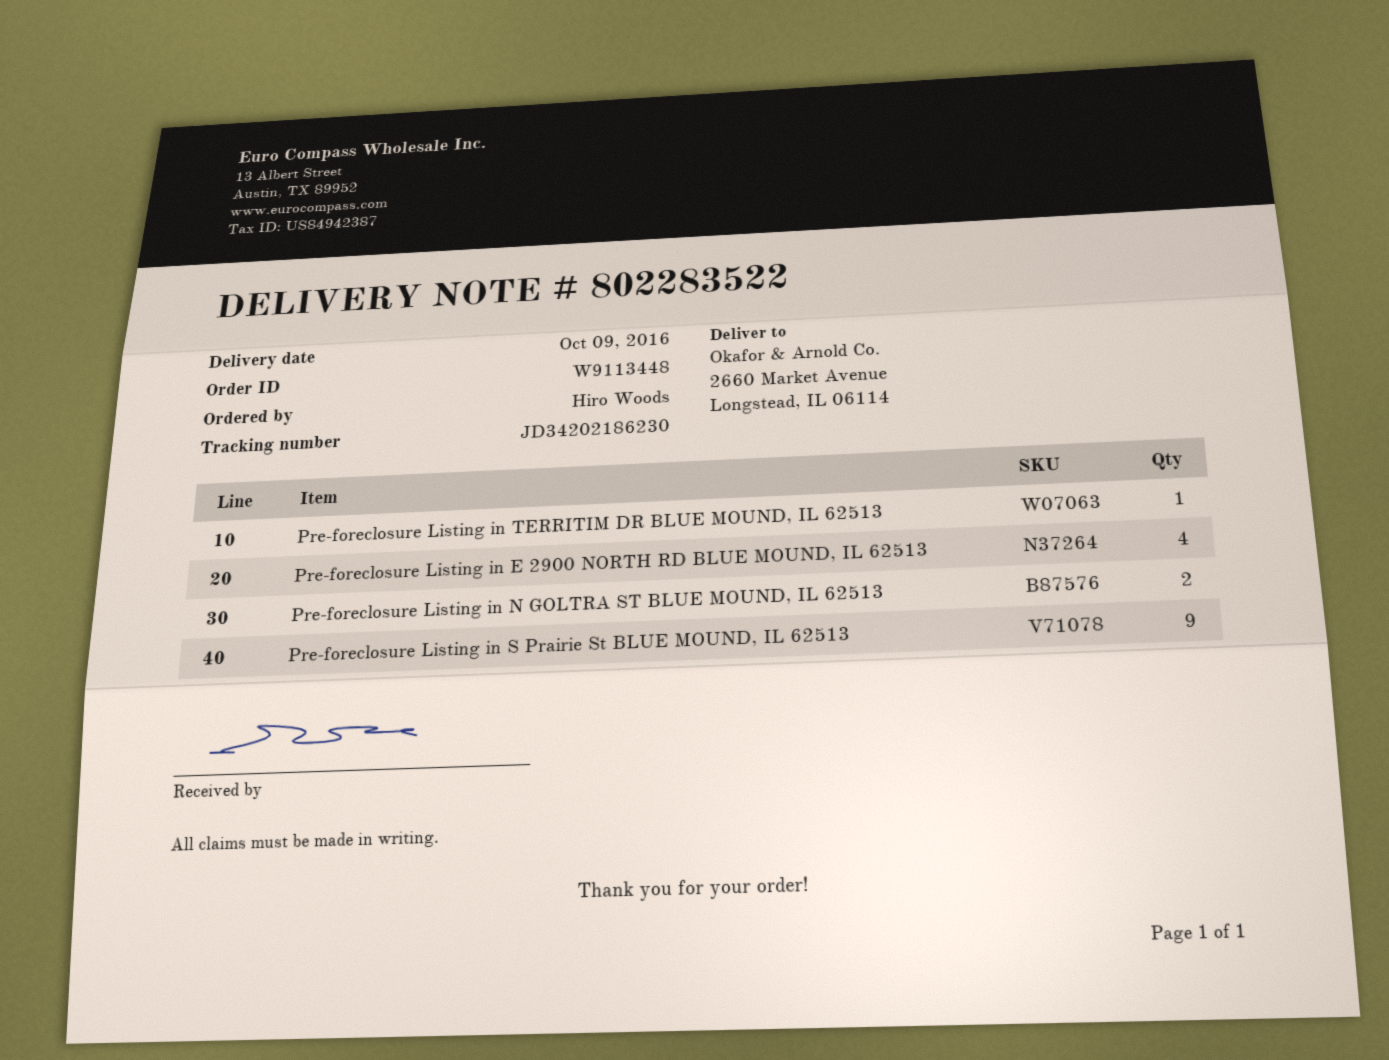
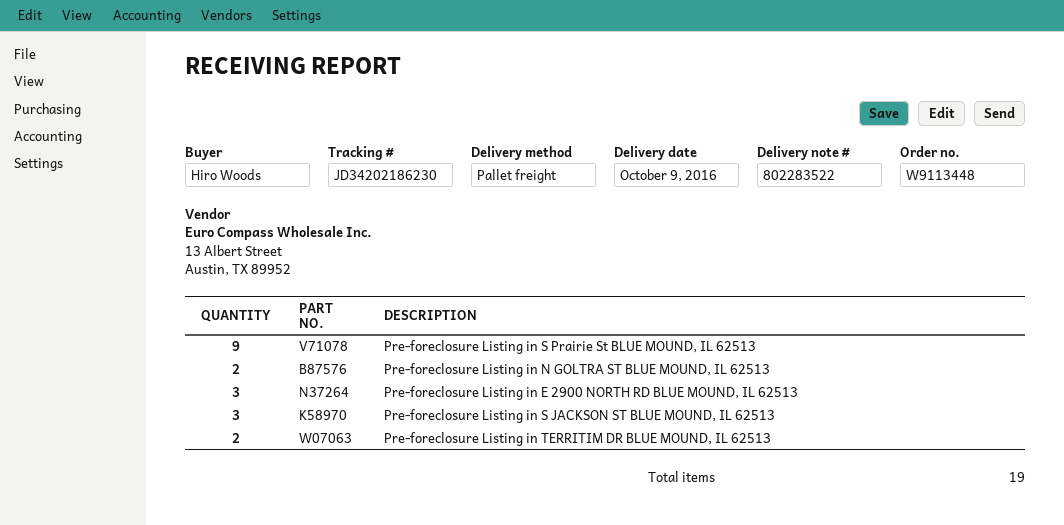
Pre-foreclosure Listing in TERRITIM DR BLUE MOUND, IL 62513: 1 -> 2
Pre-foreclosure Listing in E 2900 NORTH RD BLUE MOUND, IL 62513: 4 -> 3
Pre-foreclosure Listing in S JACKSON ST BLUE MOUND, IL 62513: none -> 3

